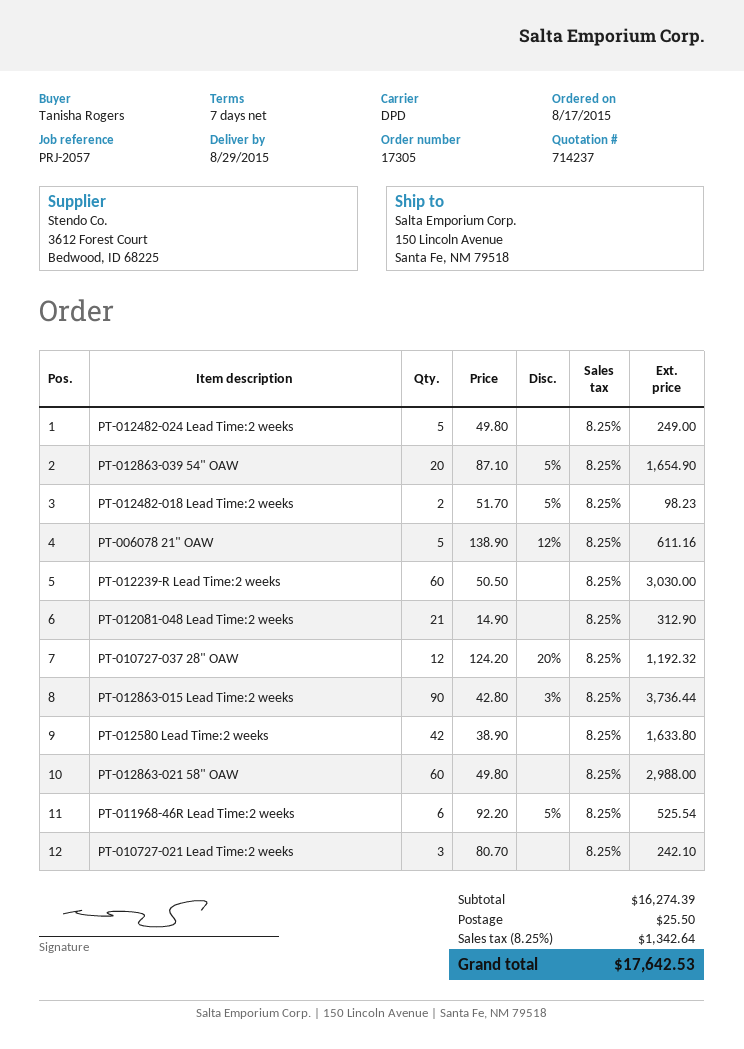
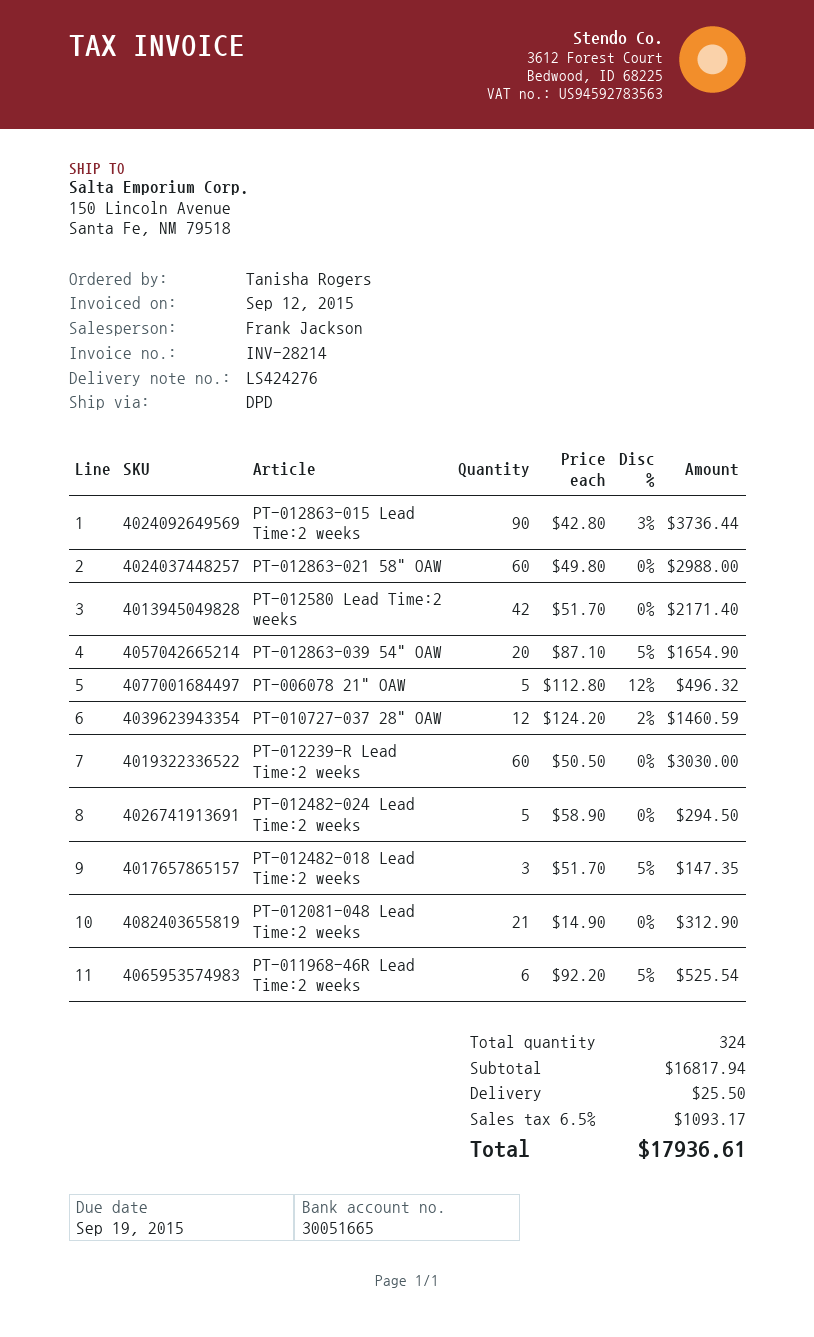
PT-012482-024 Lead Time:2 weeks: 5 x 49.80 = 249.00 -> 5 x 58.90 = 294.50
PT-012482-018 Lead Time:2 weeks: 2 x 51.70 - 5% = 98.23 -> 3 x 51.70 - 5% = 147.35
PT-006078 21" OAW: 5 x 138.90 - 12% = 611.16 -> 5 x 112.80 - 12% = 496.32
PT-010727-037 28" OAW: 12 x 124.20 - 20% = 1192.32 -> 12 x 124.20 - 2% = 1460.59
PT-012580 Lead Time:2 weeks: 42 x 38.90 = 1633.80 -> 42 x 51.70 = 2171.40
PT-010727-021 Lead Time:2 weeks: 3 x 80.70 = 242.10 -> none
subtotal: 16274.39 -> 16817.94
tax: 8.25% = 1342.64 -> 6.5% = 1093.17
total: 17642.53 -> 17936.61

